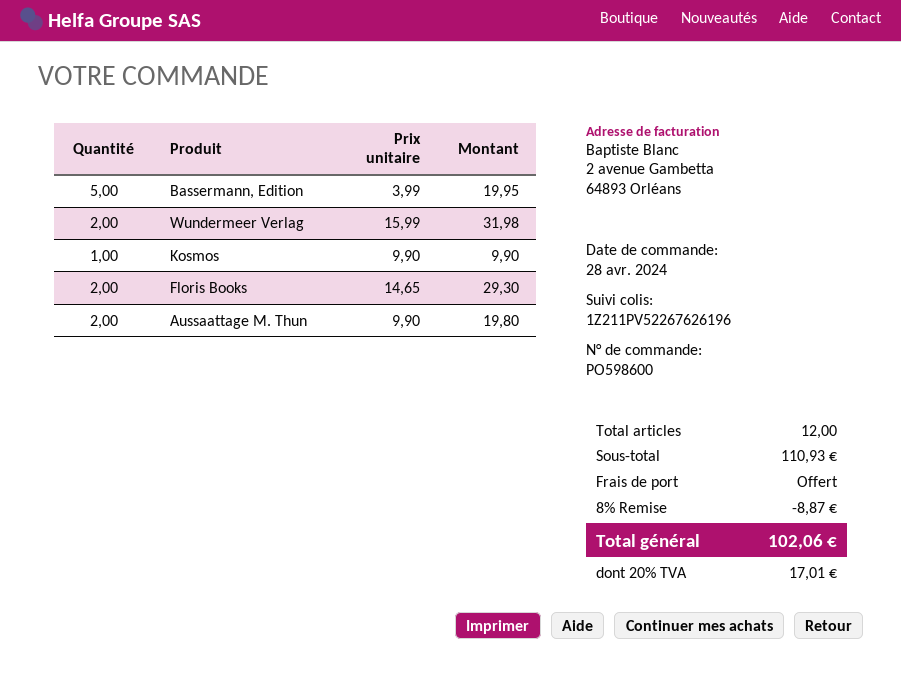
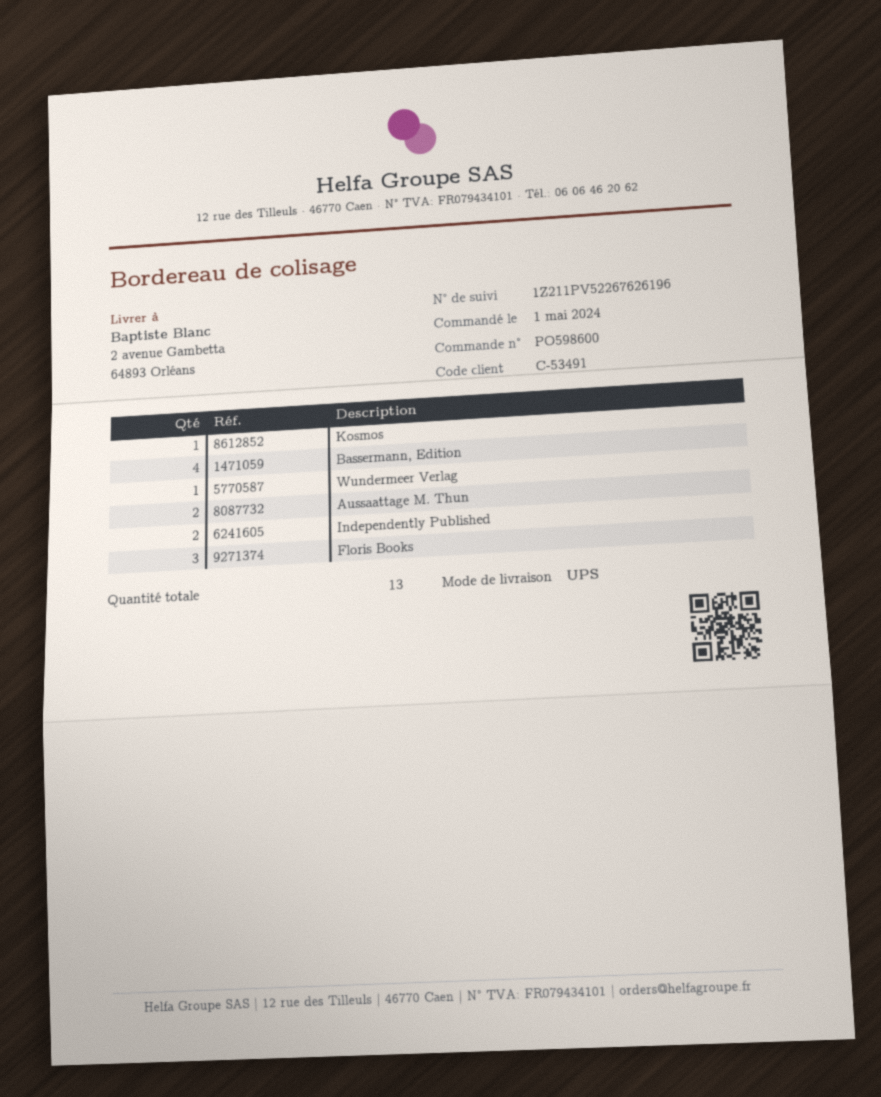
order date: 2024-04-28 -> 2024-05-01
Bassermann, Edition: 5 -> 4
Wundermeer Verlag: 2 -> 1
Floris Books: 2 -> 3
Independently Published: none -> 2
total quantity: 12 -> 13

